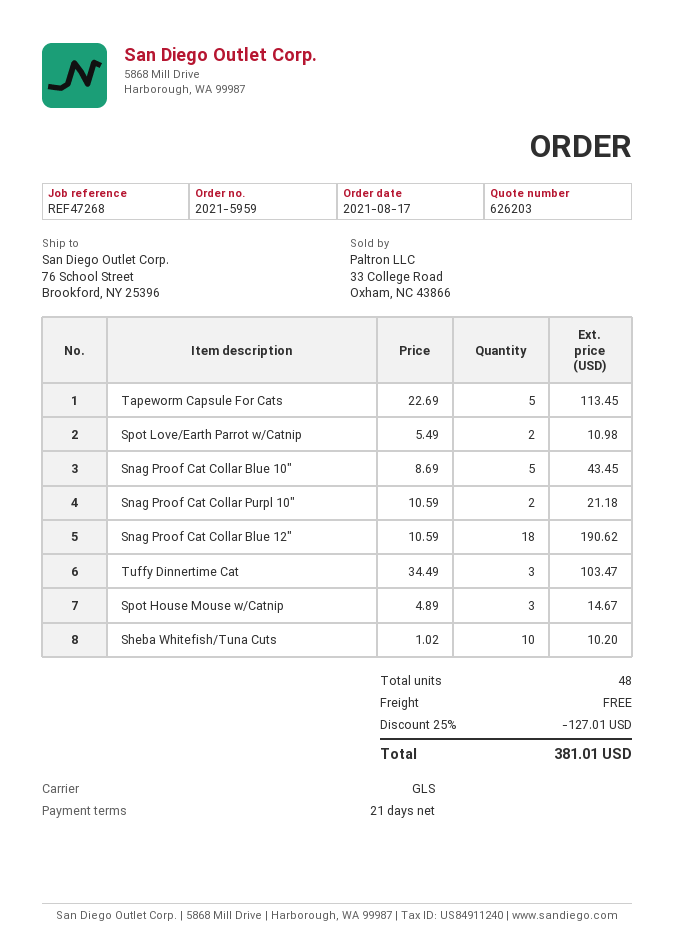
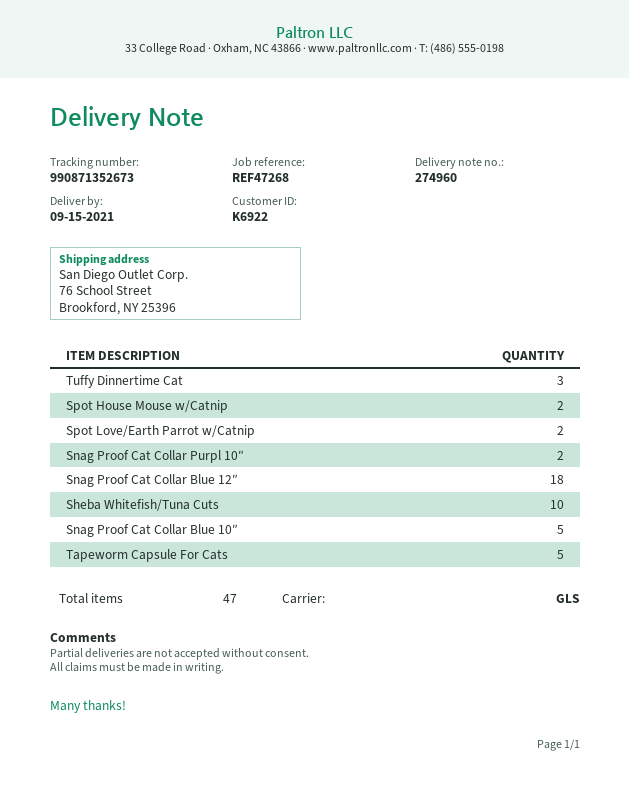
Spot House Mouse w/Catnip: 3 -> 2
total quantity: 48 -> 47

